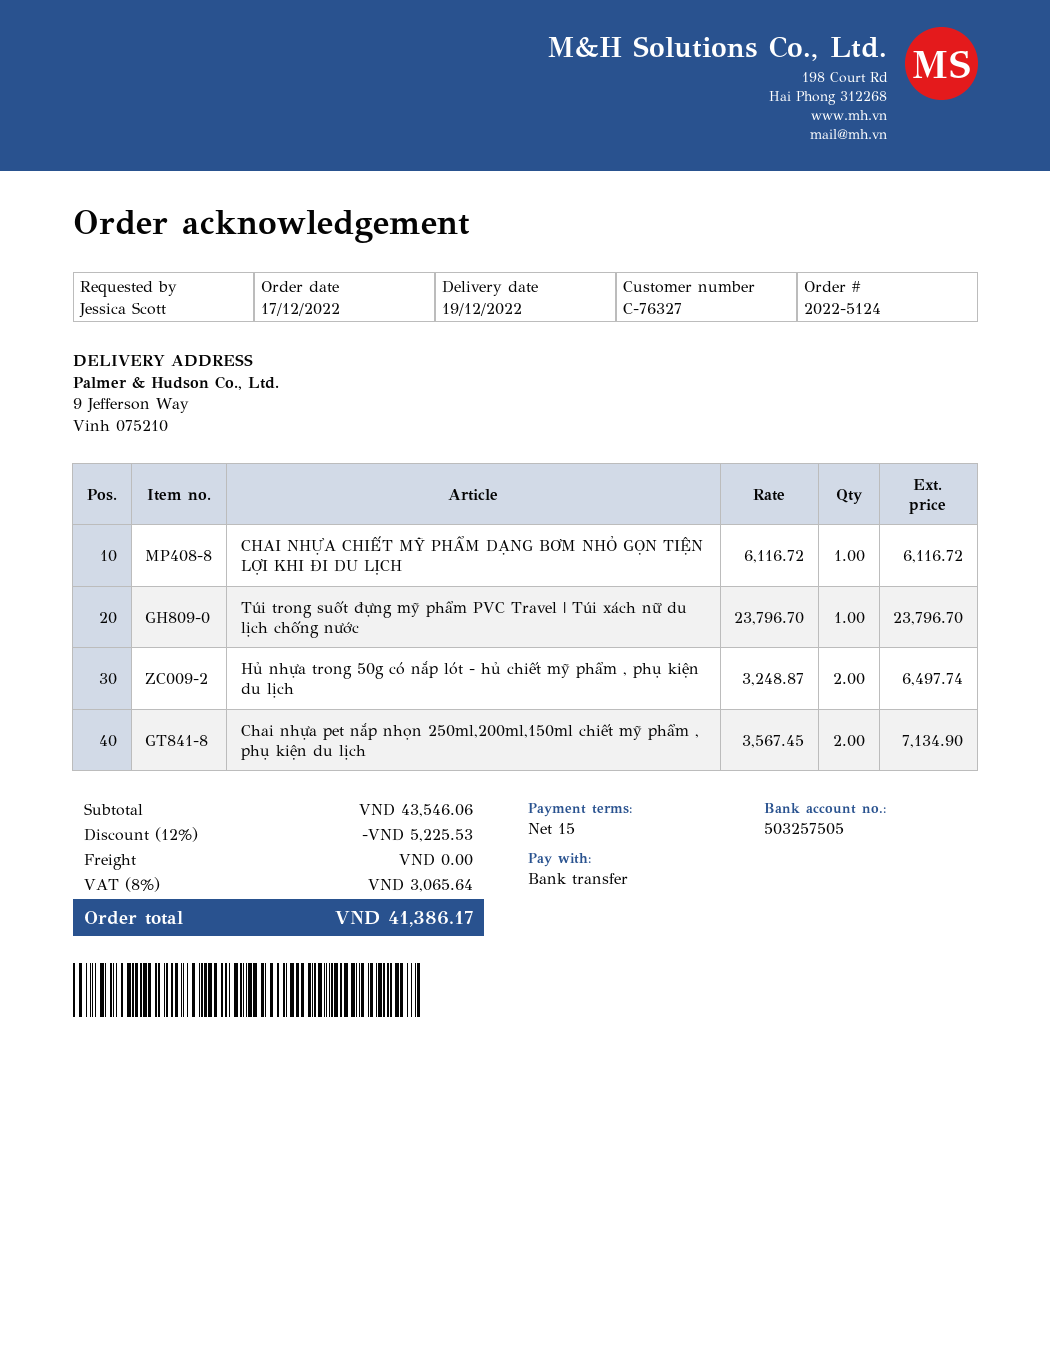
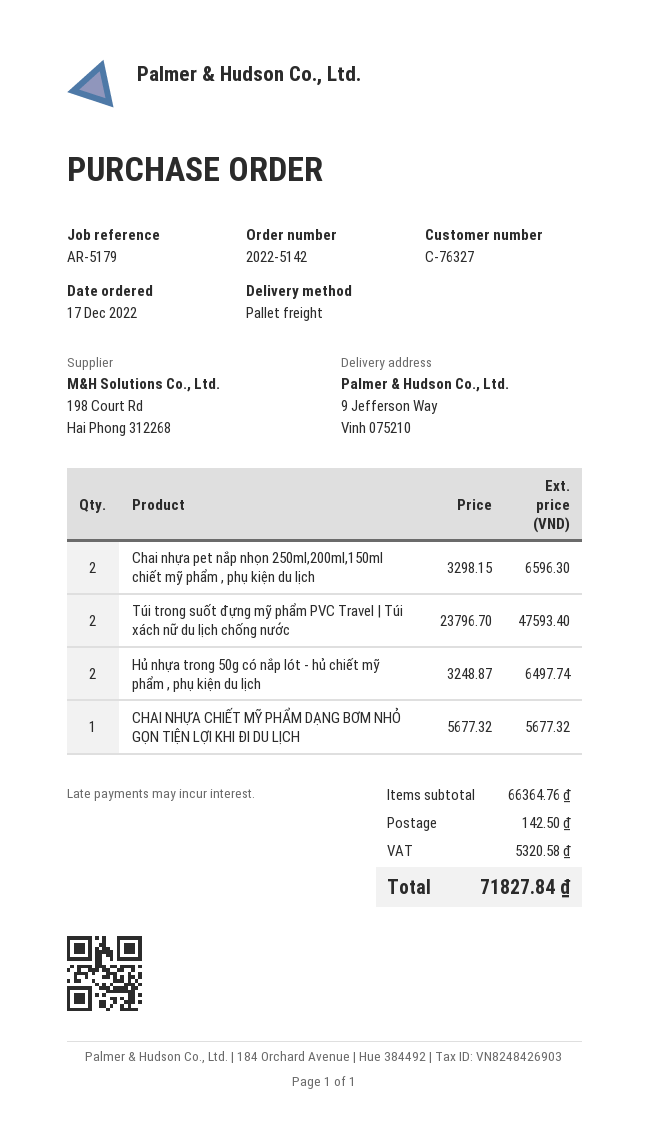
order number: 2022-5124 -> 2022-5142
CHAI NHỰA CHIẾT MỸ PHẨM DẠNG BƠM NHỎ GỌN TIỆN LỢI KHI ĐI DU LỊCH: 1 x 6116.72 = 6116.72 -> 1 x 5677.32 = 5677.32
Túi trong suốt đựng mỹ phẩm PVC Travel | Túi xách nữ du lịch chống nước: 1 x 23796.70 = 23796.70 -> 2 x 23796.70 = 47593.40
Chai nhựa pet nắp nhọn 250ml,200ml,150ml chiết mỹ phẩm , phụ kiện du lịch: 2 x 3567.45 = 7134.90 -> 2 x 3298.15 = 6596.30
subtotal: 43546.06 -> 66364.76
discount: 12% = 5225.53 -> none
shipping: 0.00 -> 142.50
tax: 3065.64 -> 5320.58
total: 41386.17 -> 71827.84

